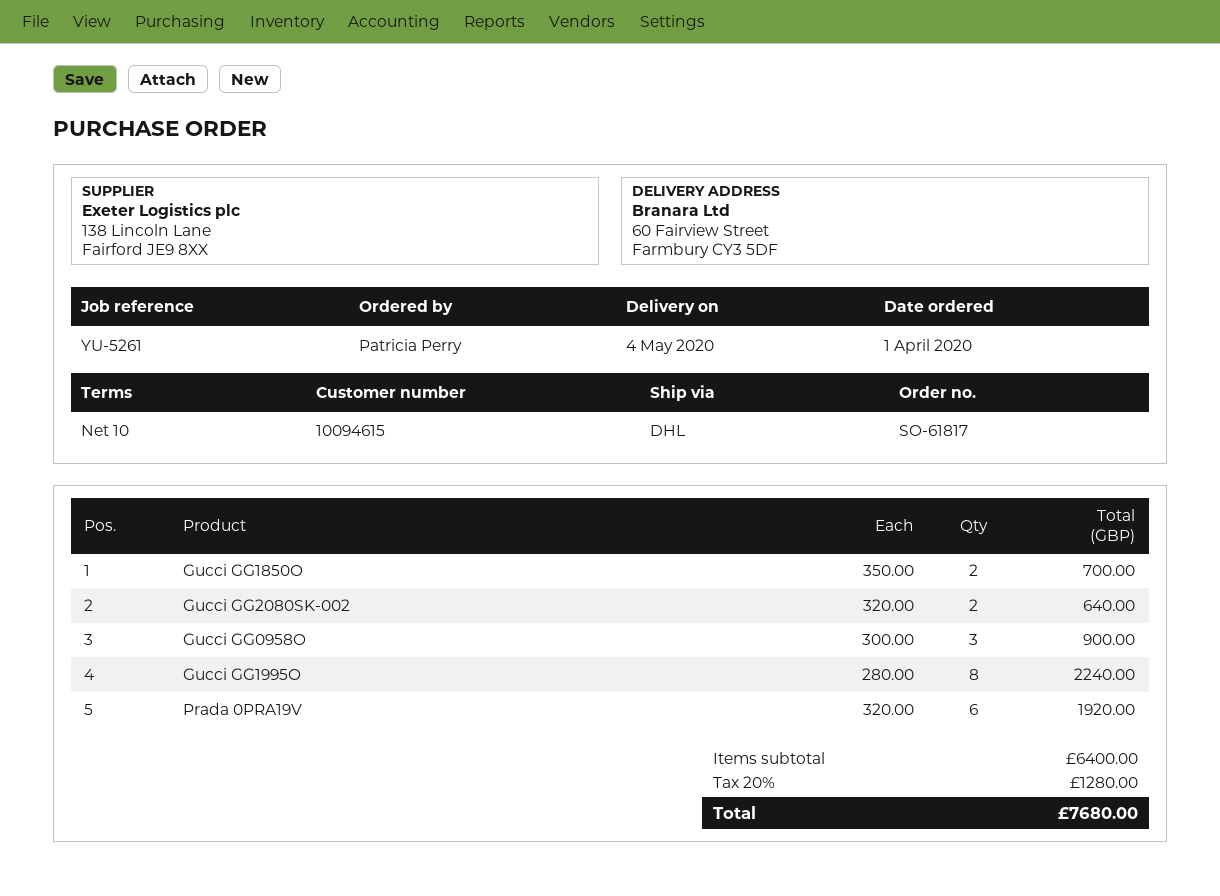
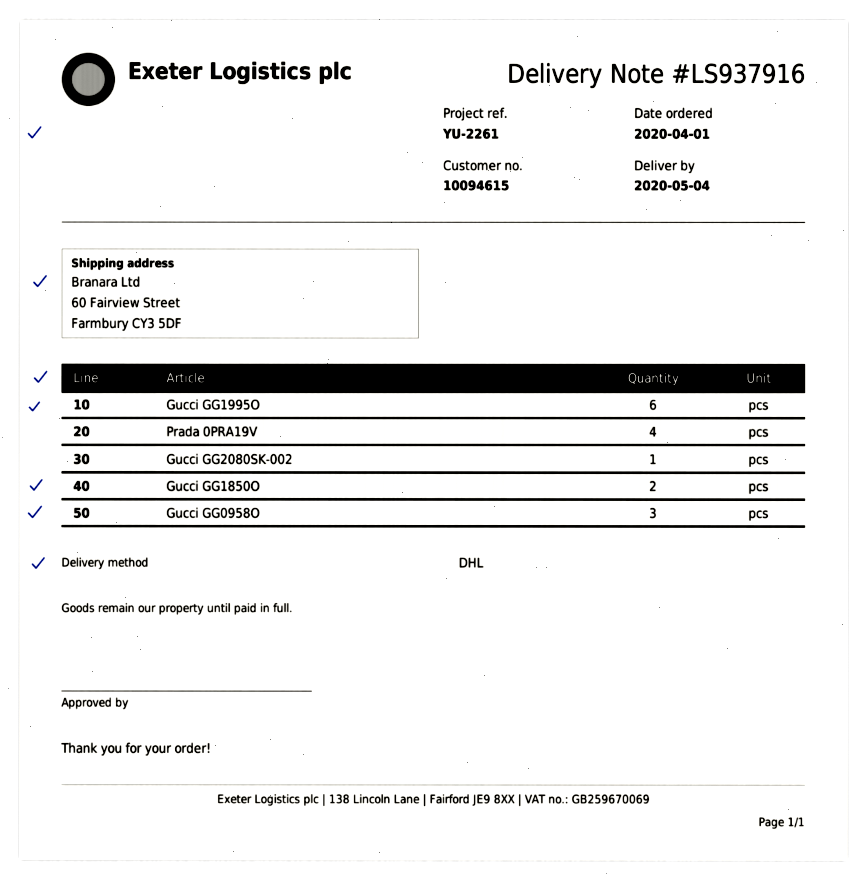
reference: YU-5261 -> YU-2261
Gucci GG2080SK-002: 2 -> 1
Gucci GG1995O: 8 -> 6
Prada 0PRA19V: 6 -> 4

